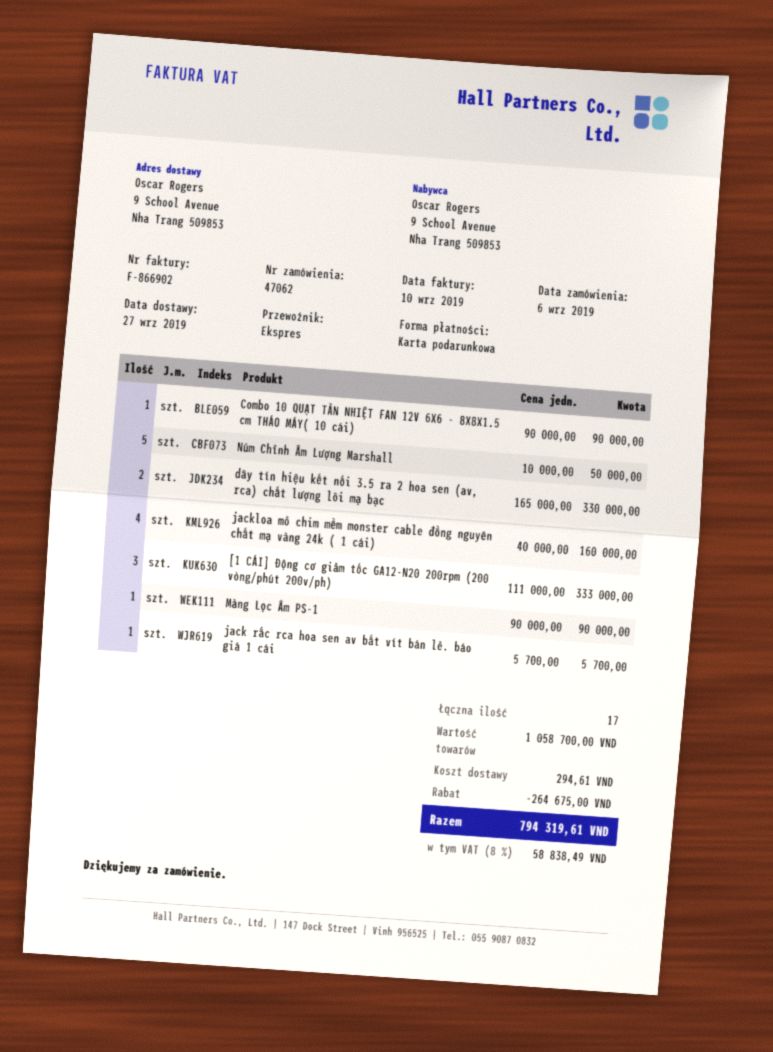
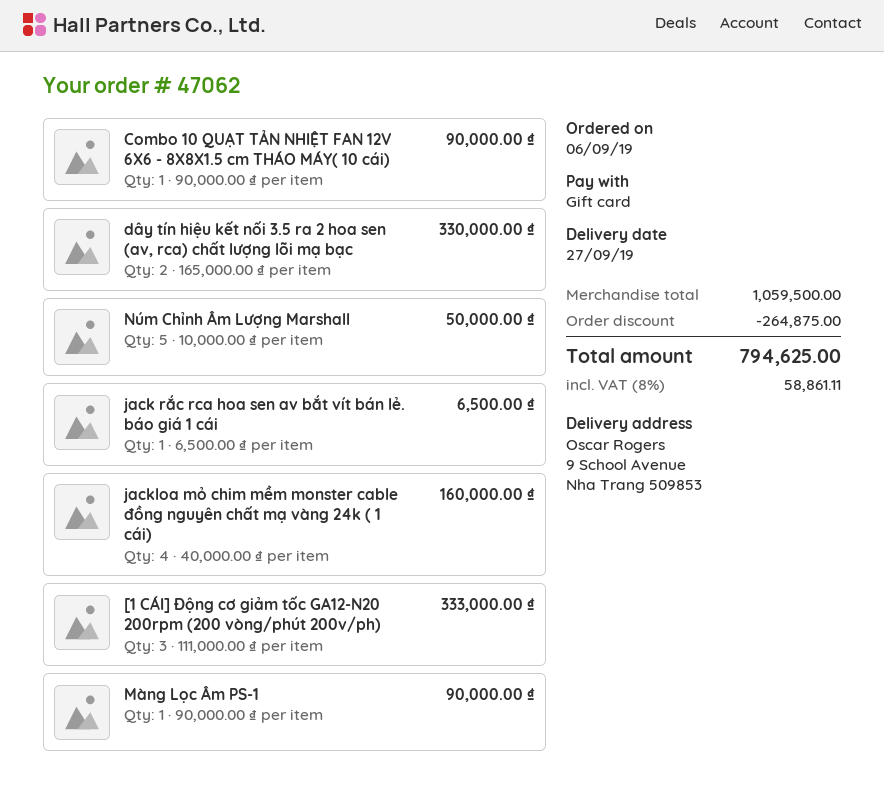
jack rắc rca hoa sen av bắt vít bán lẻ. báo giá 1 cái: 1 x 5700.00 = 5700.00 -> 1 x 6500.00 = 6500.00
subtotal: 1058700.00 -> 1059500.00
discount: 264675.00 -> 264875.00
shipping: 294.61 -> none
tax: 8% = 58838.49 -> 8% = 58861.11
total: 794319.61 -> 794625.00

